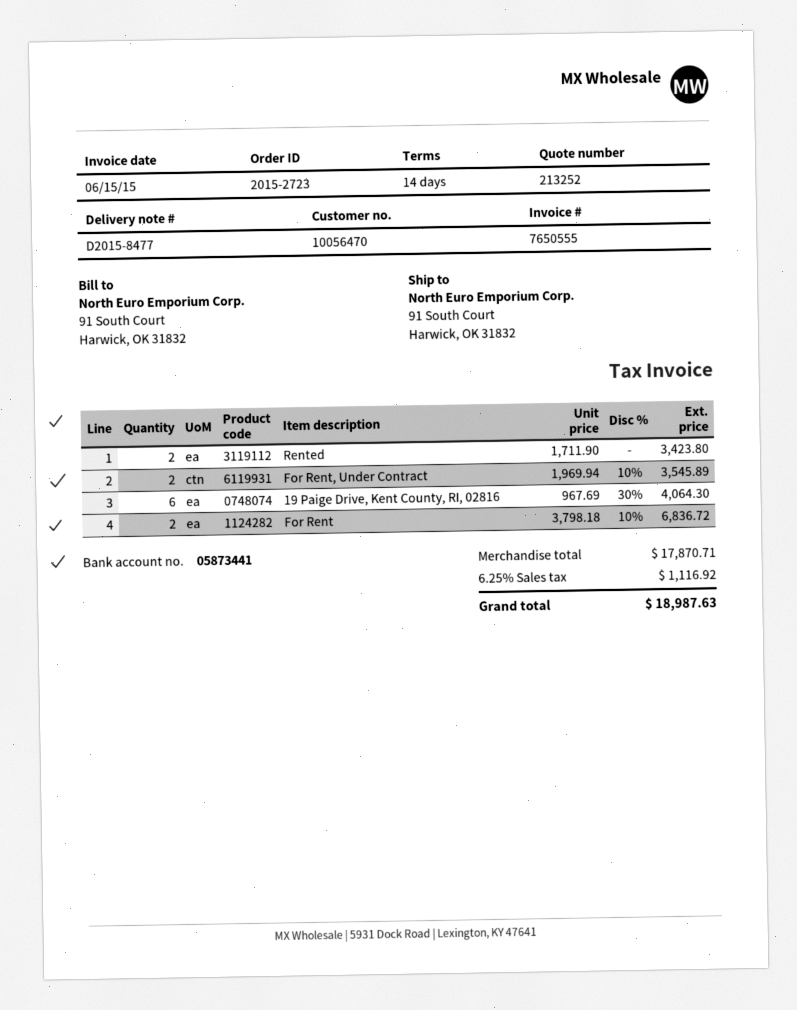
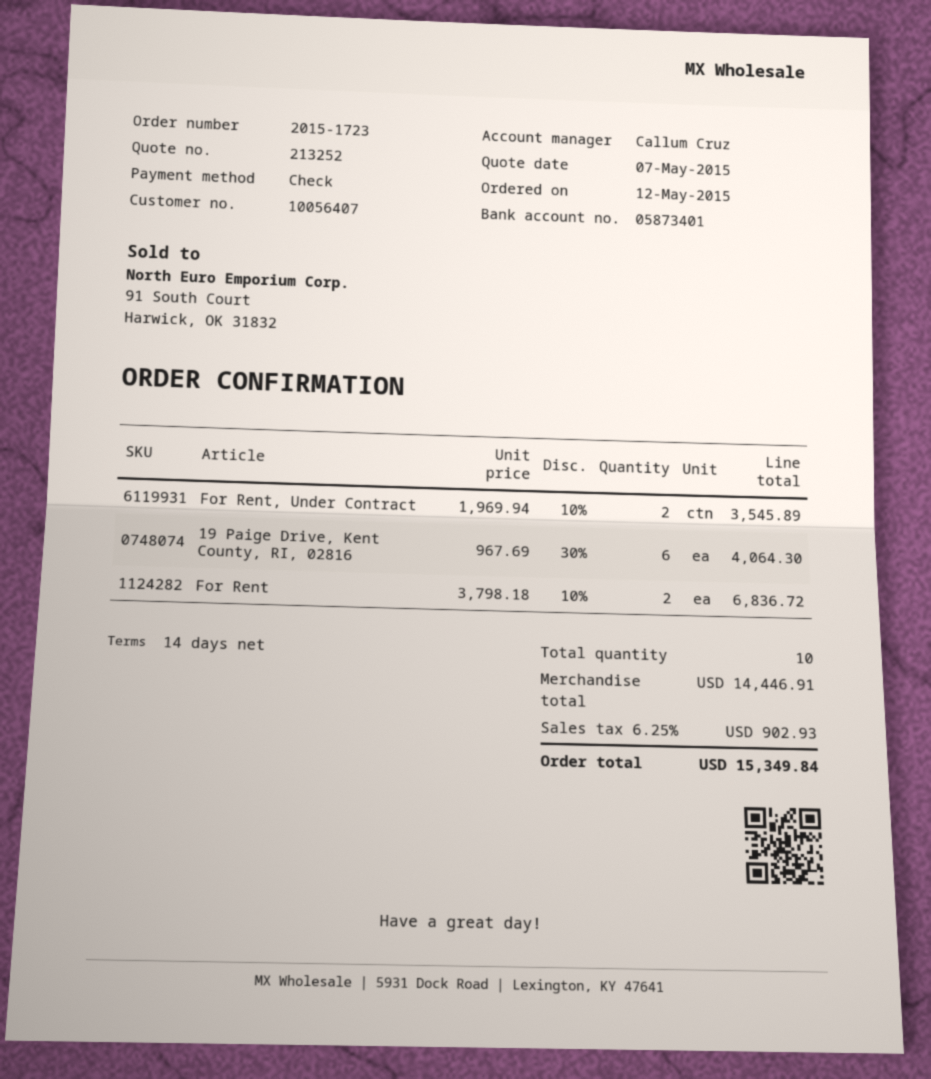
order number: 2015-2723 -> 2015-1723
customer number: 10056470 -> 10056407
bank account: 05873441 -> 05873401
Rented: 2 x 1711.90 = 3423.80 -> none
subtotal: 17870.71 -> 14446.91
tax: 6.25% = 1116.92 -> 6.25% = 902.93
total: 18987.63 -> 15349.84

